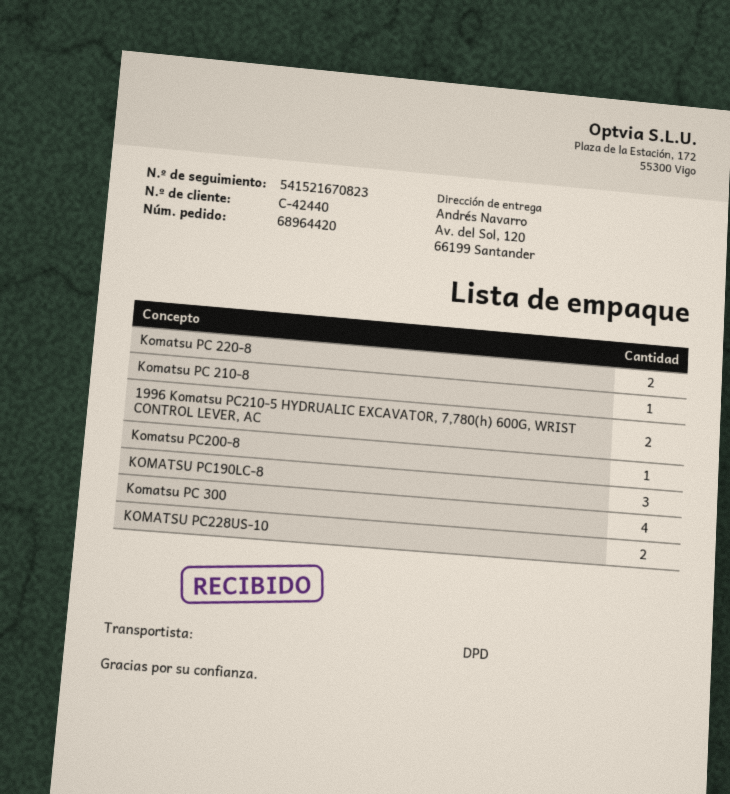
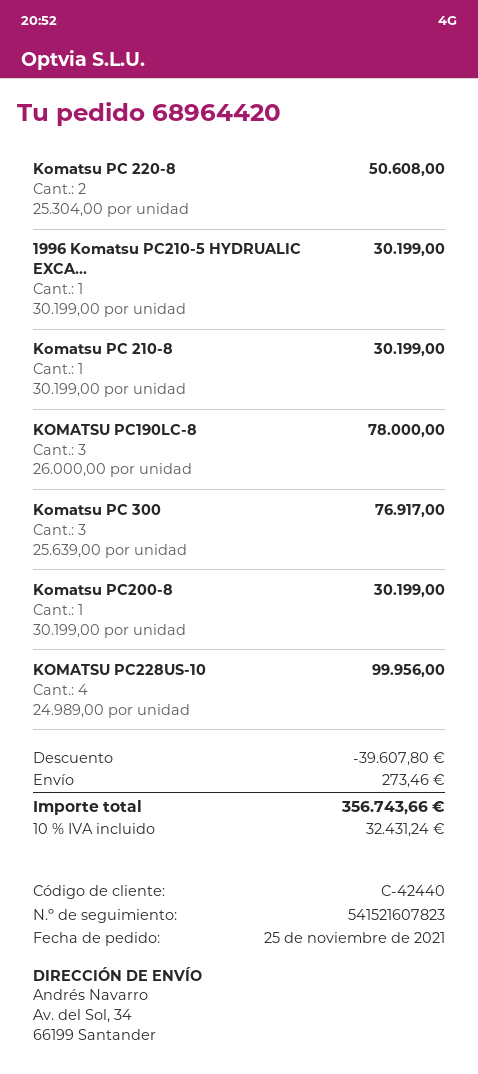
tracking number: 541521670823 -> 541521607823
ship to: Av. del Sol, 120, 66199 Santander -> Av. del Sol, 34, 66199 Santander
1996 Komatsu PC210-5 HYDRUALIC EXCAVATOR, 7,780(h) 600G, WRIST CONTROL LEVER, AC: 2 -> 1
Komatsu PC 300: 4 -> 3
KOMATSU PC228US-10: 2 -> 4

